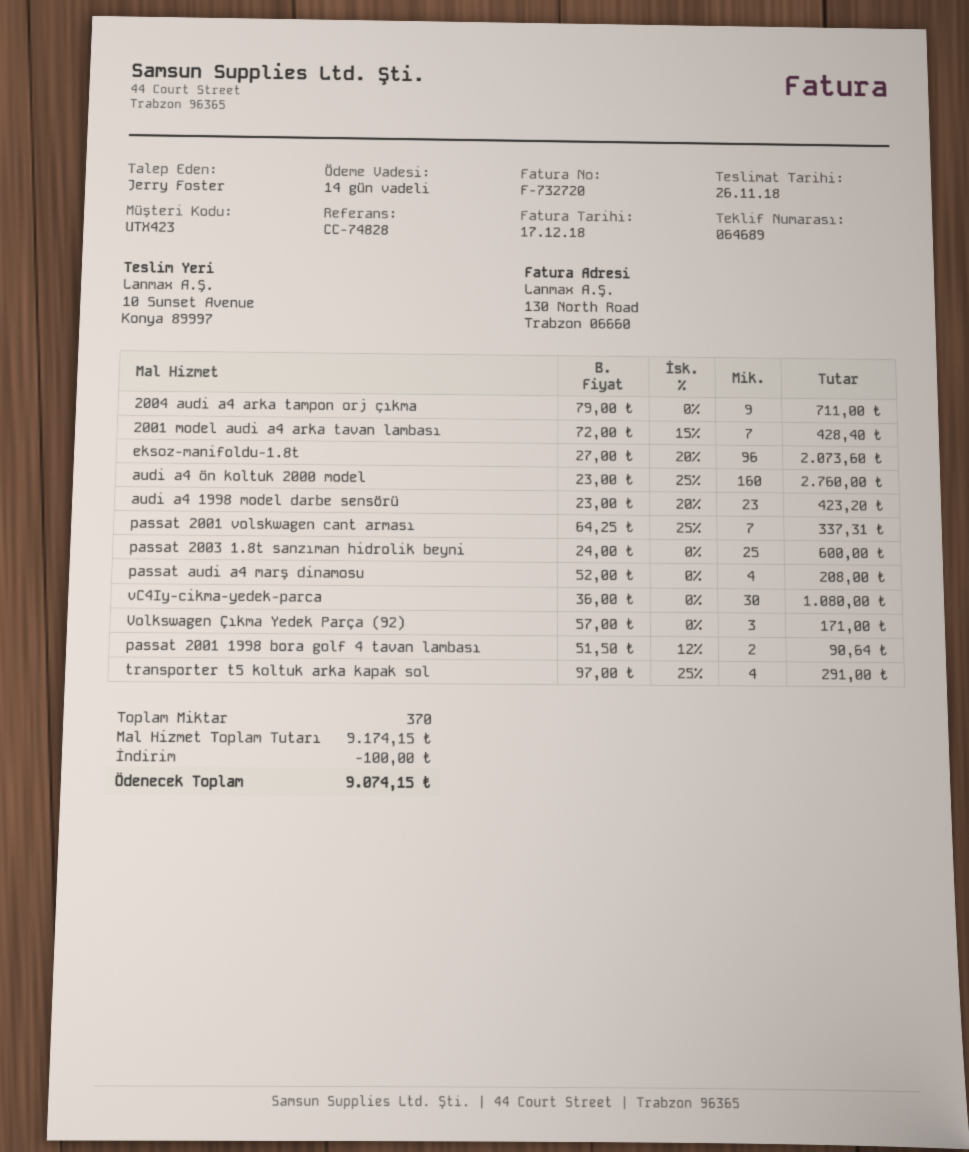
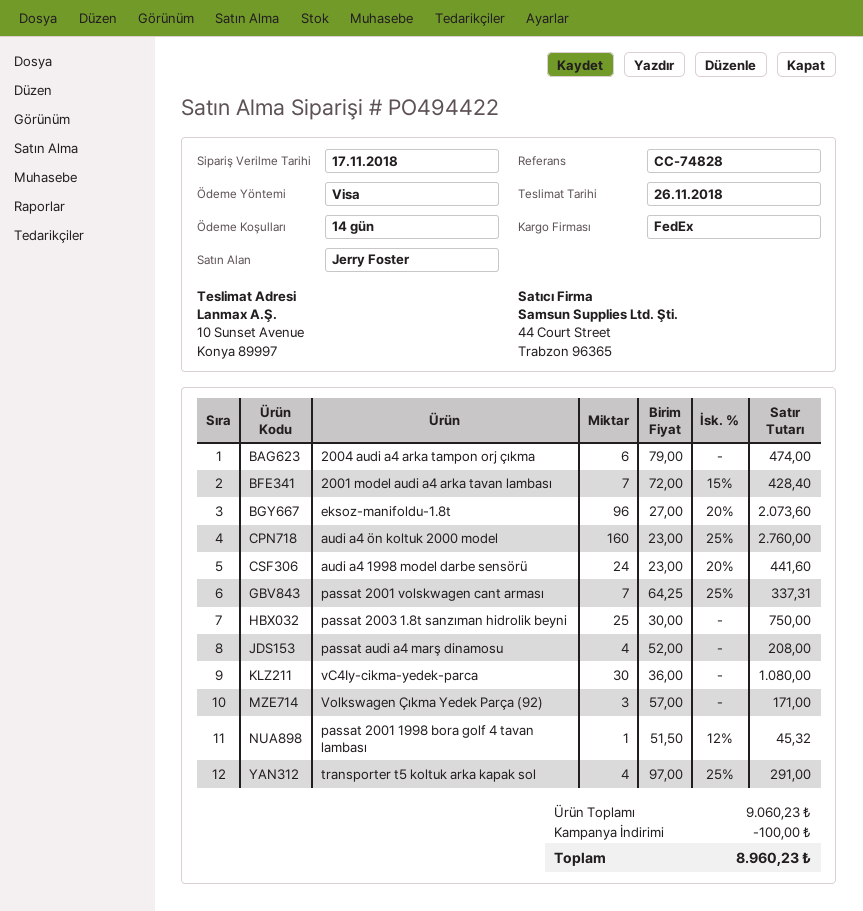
2004 audi a4 arka tampon orj çıkma: 9 x 79.00 = 711.00 -> 6 x 79.00 = 474.00
audi a4 1998 model darbe sensörü: 23 x 23.00 - 20% = 423.20 -> 24 x 23.00 - 20% = 441.60
passat 2003 1.8t sanzıman hidrolik beyni: 25 x 24.00 = 600.00 -> 25 x 30.00 = 750.00
passat 2001 1998 bora golf 4 tavan lambası: 2 x 51.50 - 12% = 90.64 -> 1 x 51.50 - 12% = 45.32
subtotal: 9174.15 -> 9060.23
total: 9074.15 -> 8960.23

